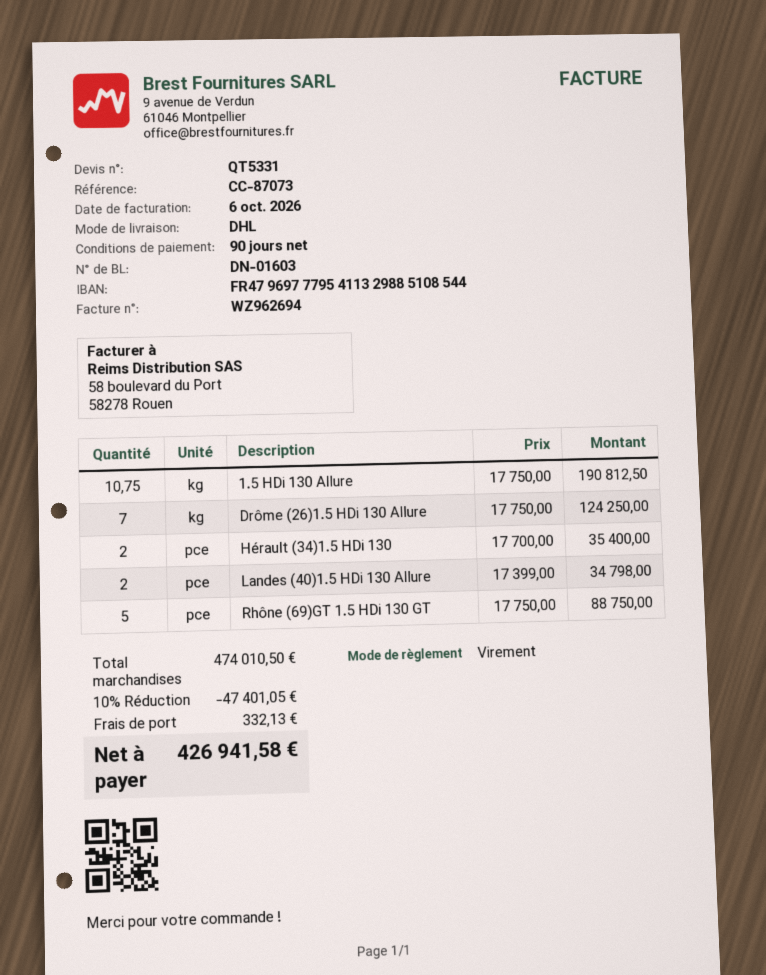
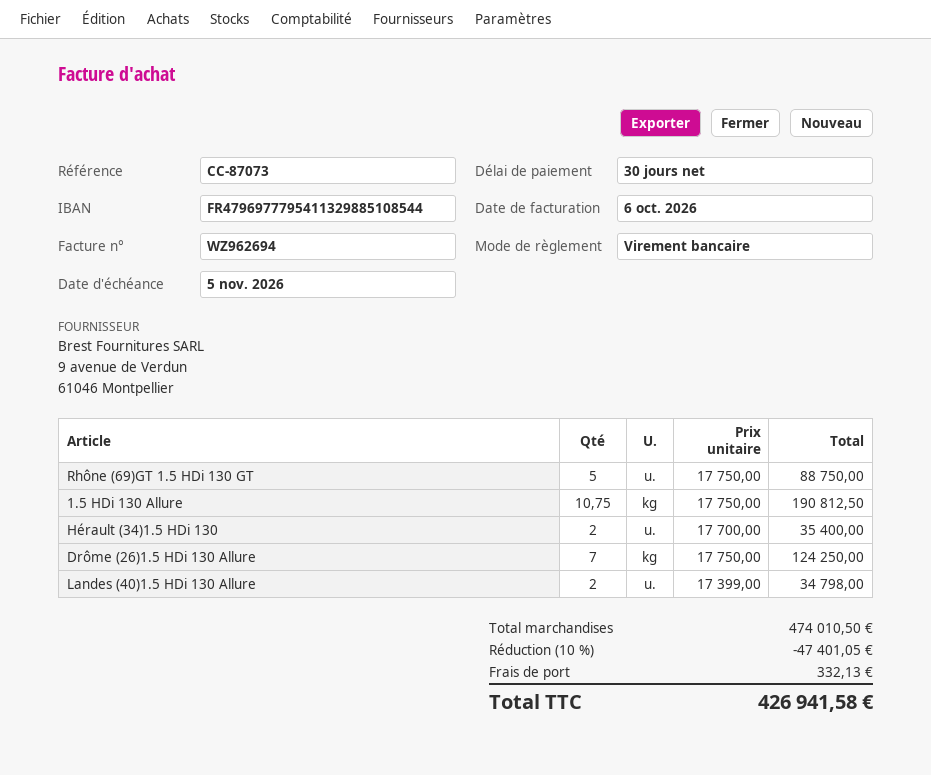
payment terms: 90 days -> 30 days

